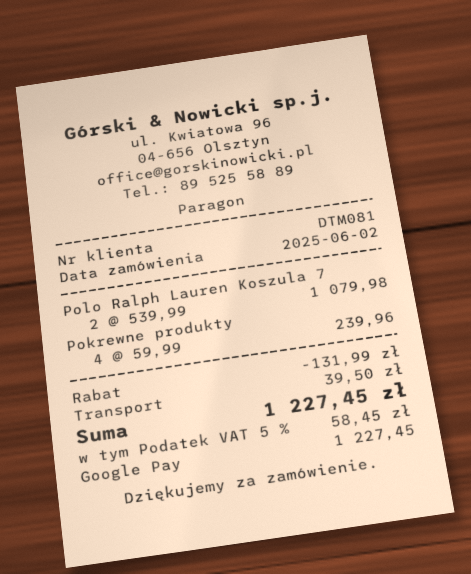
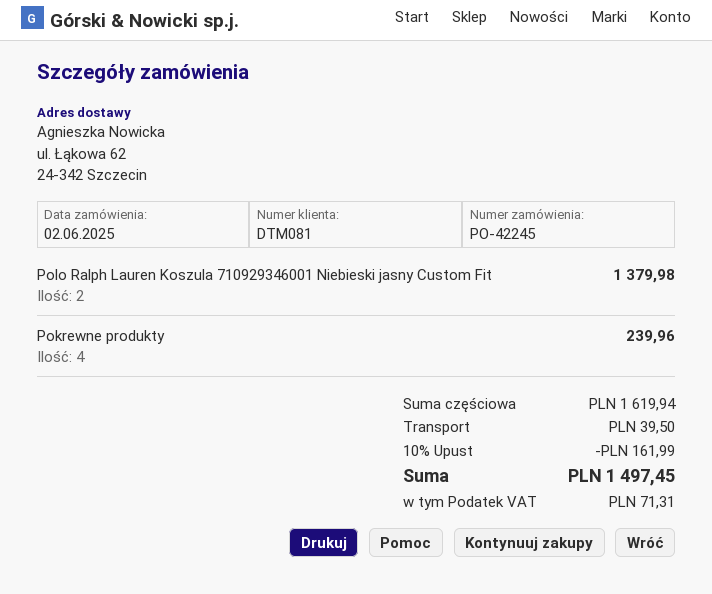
Polo Ralph Lauren Koszula 7: 2 for 1079.98 -> 2 for 1379.98
discount: 131.99 -> 161.99
tax: 58.45 -> 71.31
total: 1227.45 -> 1497.45

